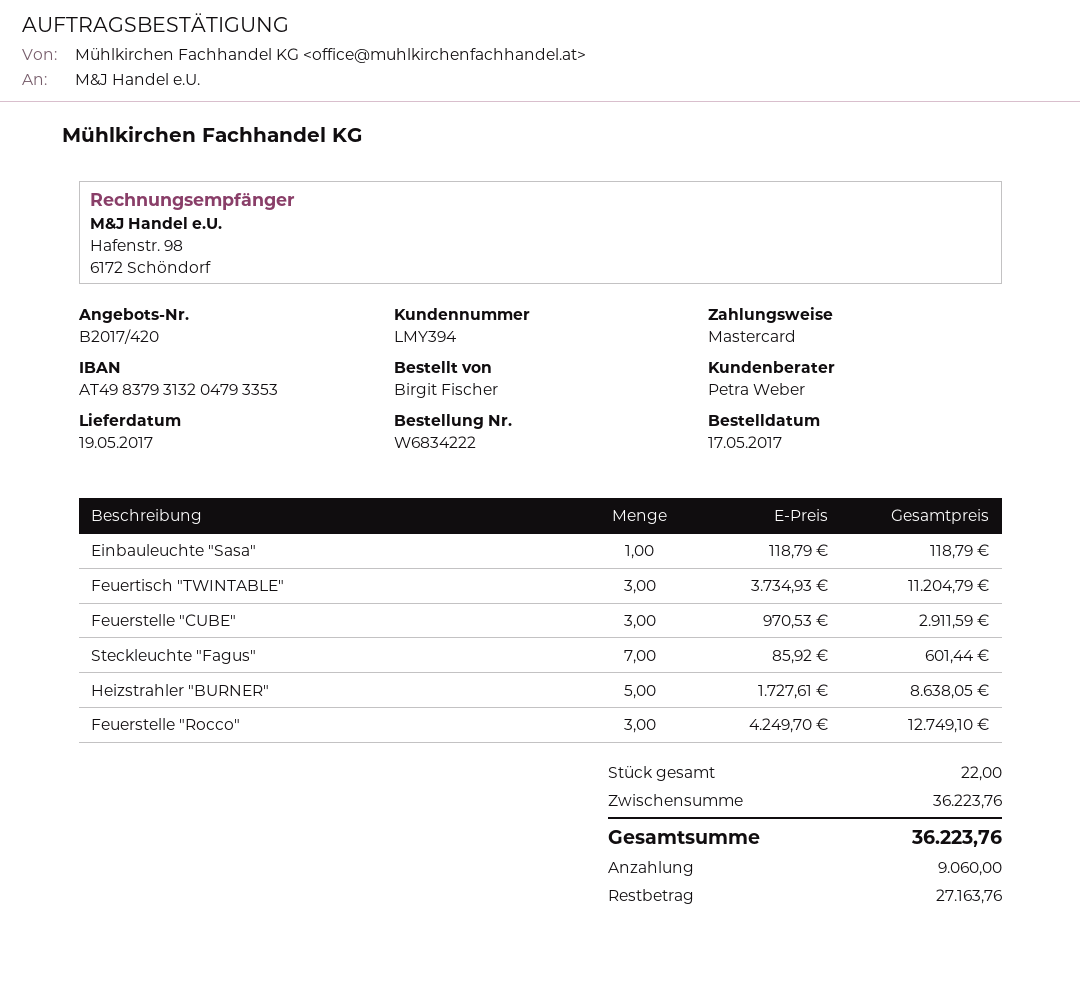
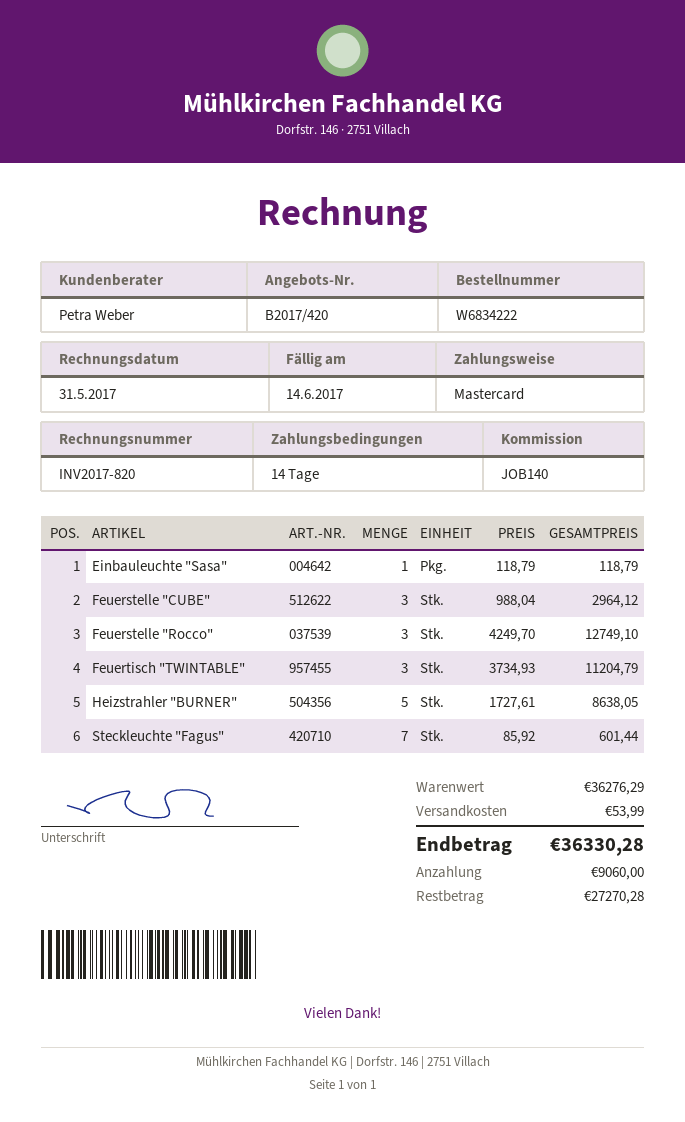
Feuerstelle "CUBE": 3 x 970.53 = 2911.59 -> 3 x 988.04 = 2964.12
subtotal: 36223.76 -> 36276.29
shipping: none -> 53.99
total: 36223.76 -> 36330.28
balance: 27163.76 -> 27270.28

